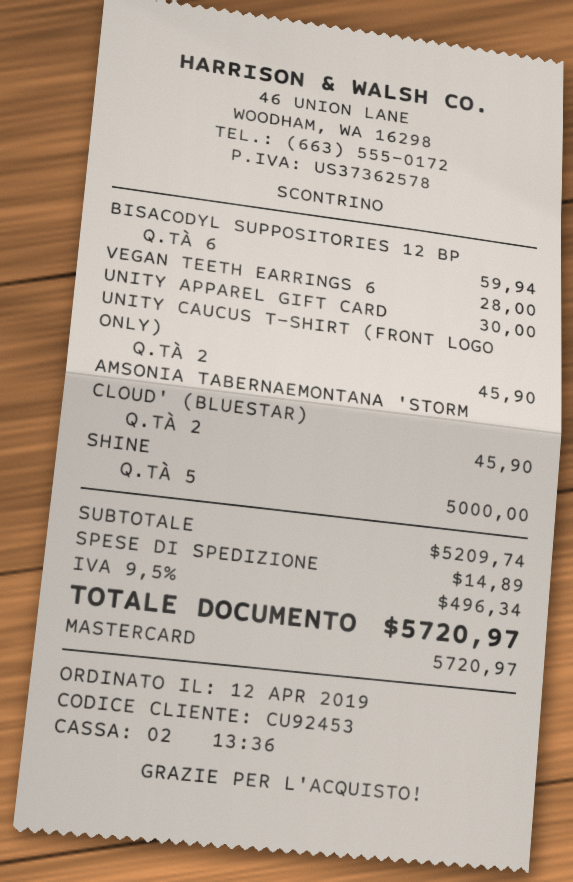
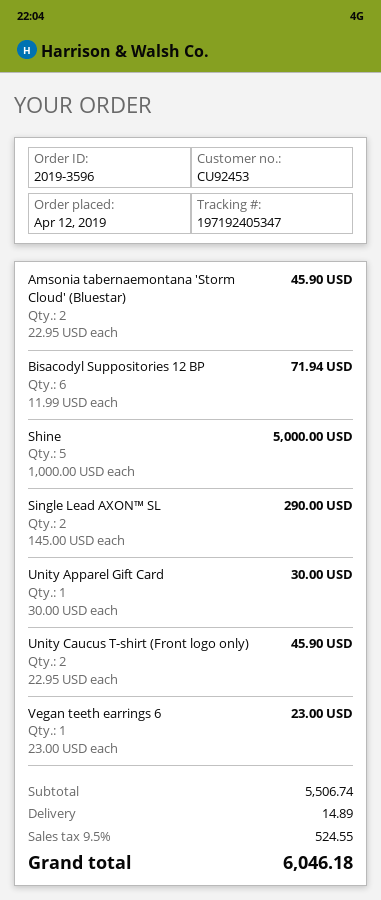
BISACODYL SUPPOSITORIES 12 BP: 6 for 59.94 -> 6 for 71.94
VEGAN TEETH EARRINGS 6: 1 for 28.00 -> 1 for 23.00
Single Lead AXON™ SL: none -> 2 for 290.00
subtotal: 5209.74 -> 5506.74
tax: 9.5% = 496.34 -> 9.5% = 524.55
total: 5720.97 -> 6046.18

